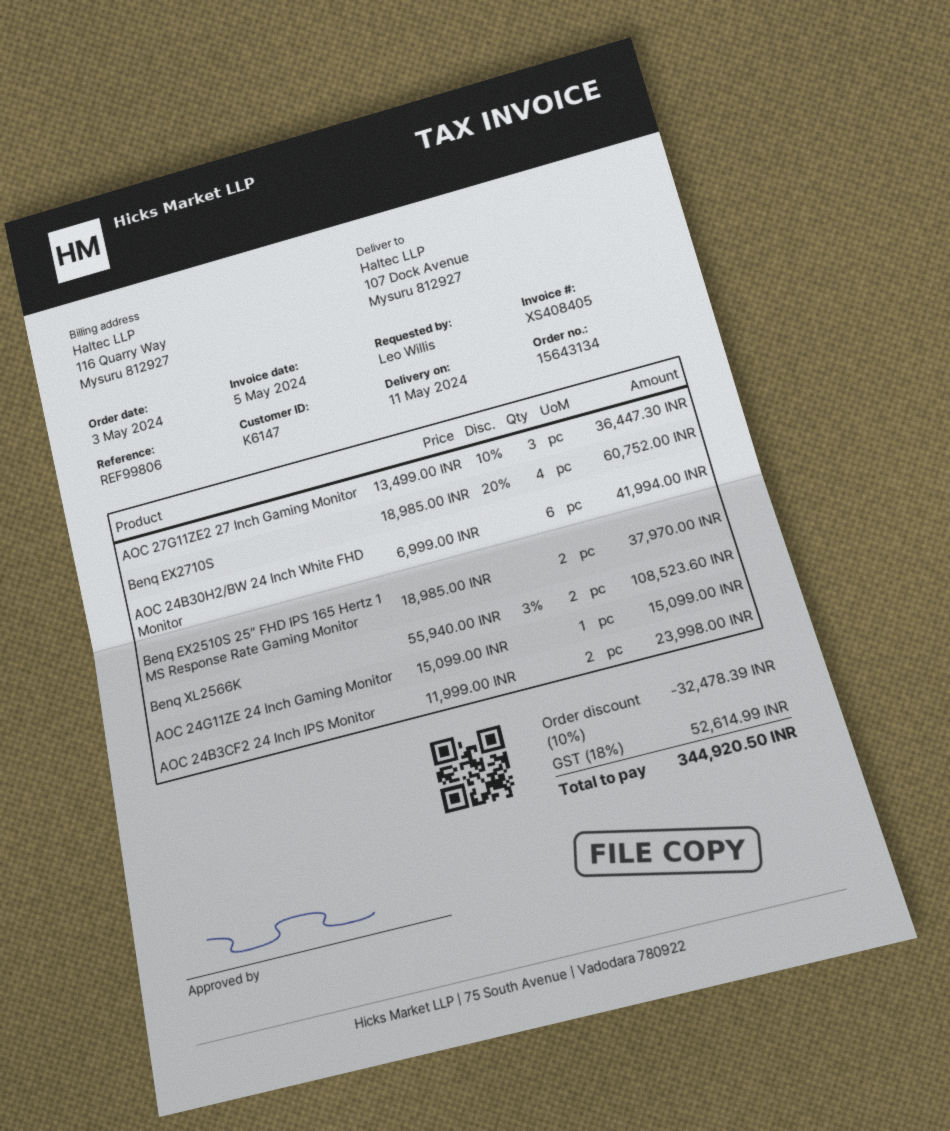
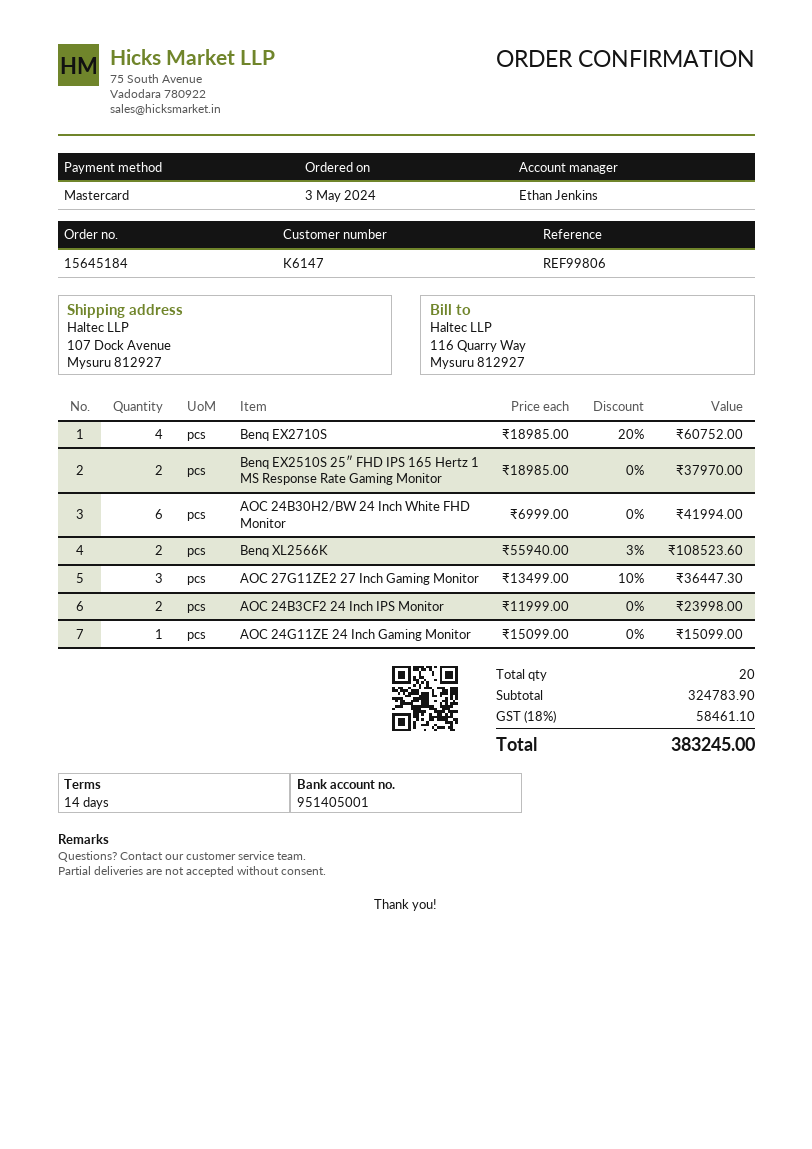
order number: 15643134 -> 15645184
discount: 10% = 32478.39 -> none
tax: 18% = 52614.99 -> 18% = 58461.10
total: 344920.50 -> 383245.00

